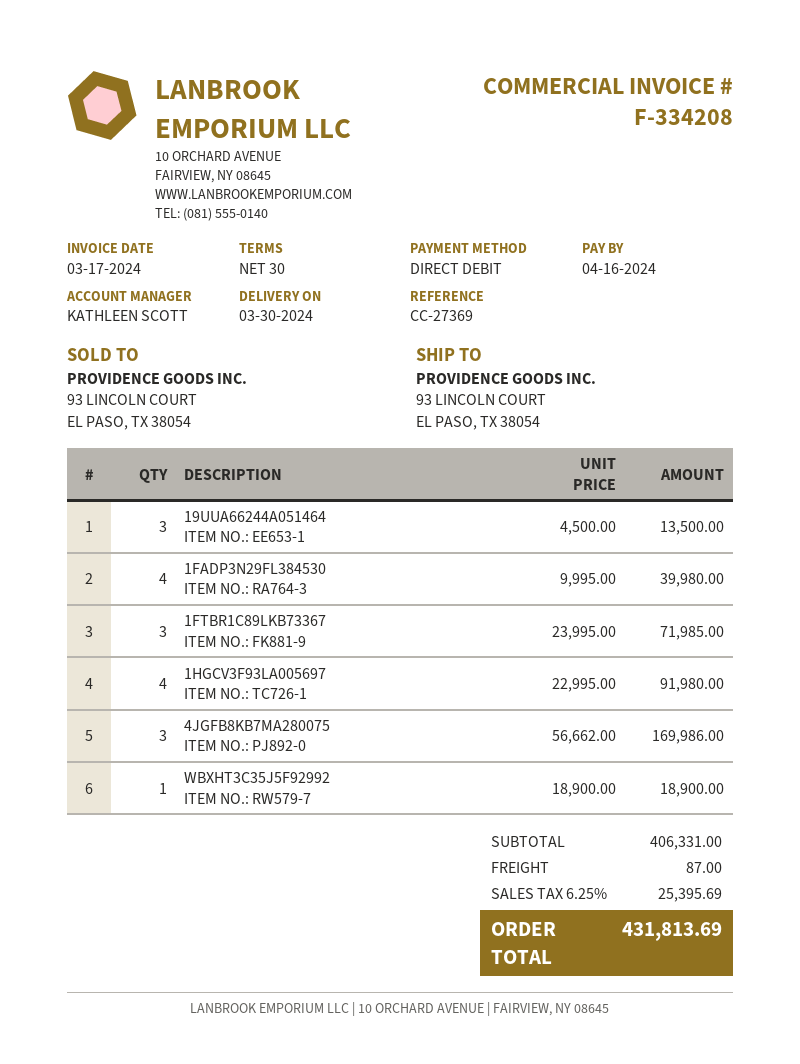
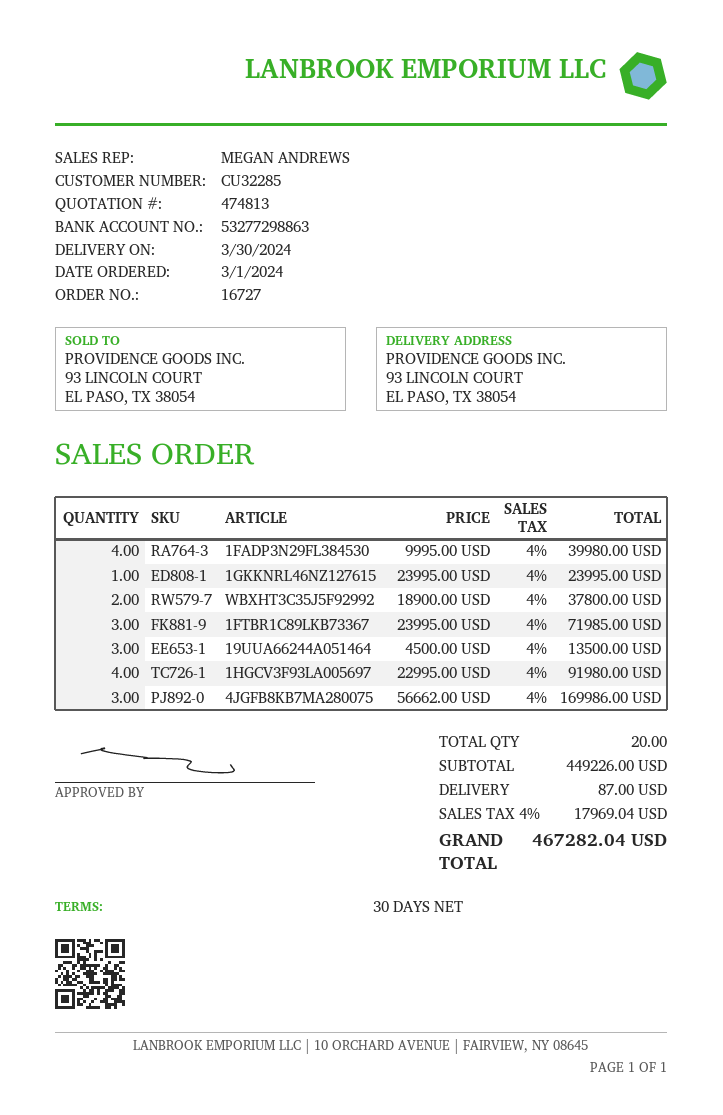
sales rep: KATHLEEN SCOTT -> MEGAN ANDREWS
WBXHT3C35J5F92992: 1 x 18900.00 = 18900.00 -> 2 x 18900.00 = 37800.00
1GKKNRL46NZ127615: none -> 1 x 23995.00 = 23995.00
subtotal: 406331.00 -> 449226.00
tax: 6.25% = 25395.69 -> 4% = 17969.04
total: 431813.69 -> 467282.04

